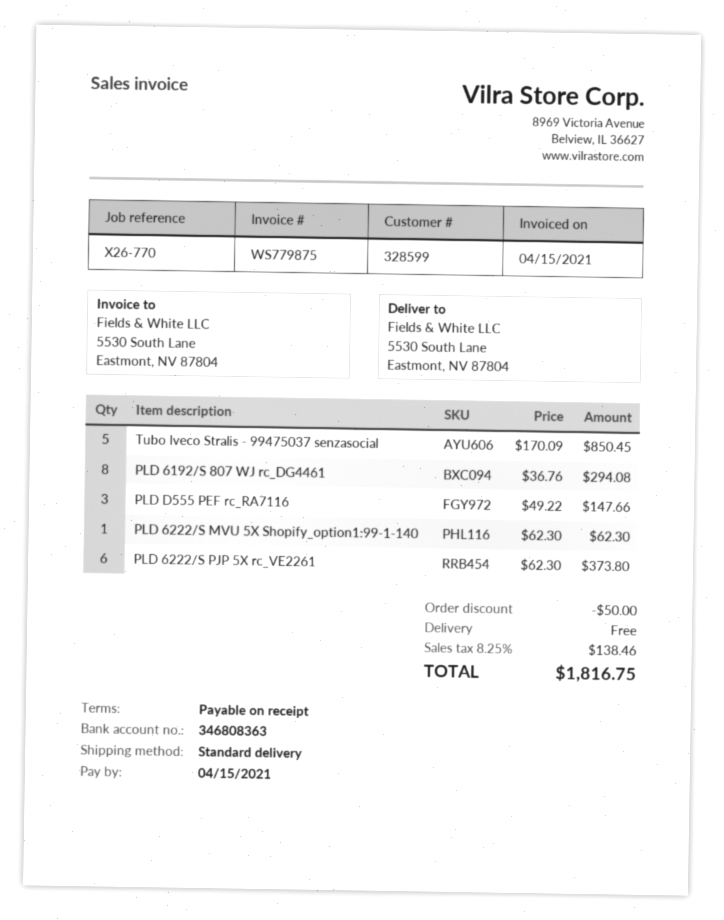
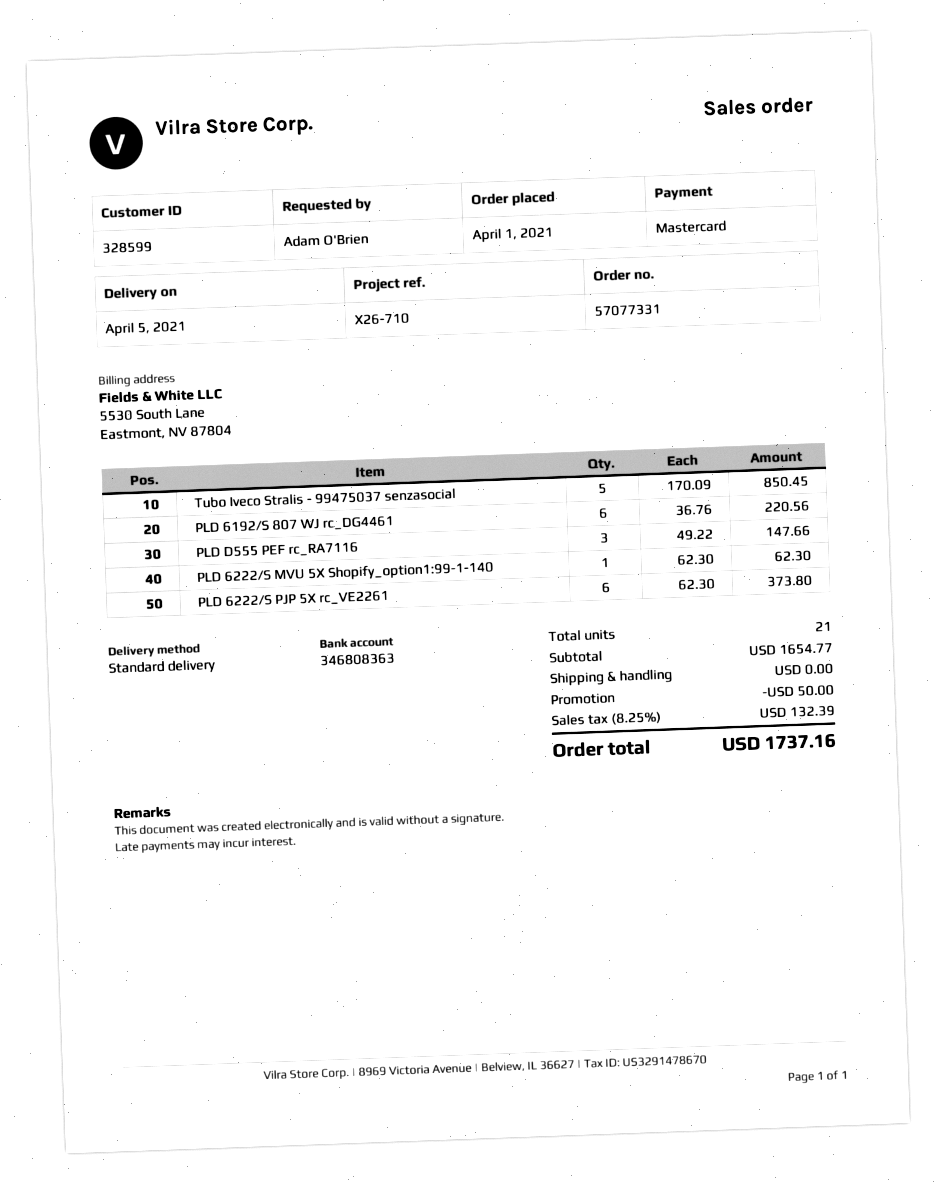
reference: X26-770 -> X26-710
PLD 6192/S 807 WJ rc_DG4461: 8 x 36.76 = 294.08 -> 6 x 36.76 = 220.56
tax: 8.25% = 138.46 -> 8.25% = 132.39
total: 1816.75 -> 1737.16

